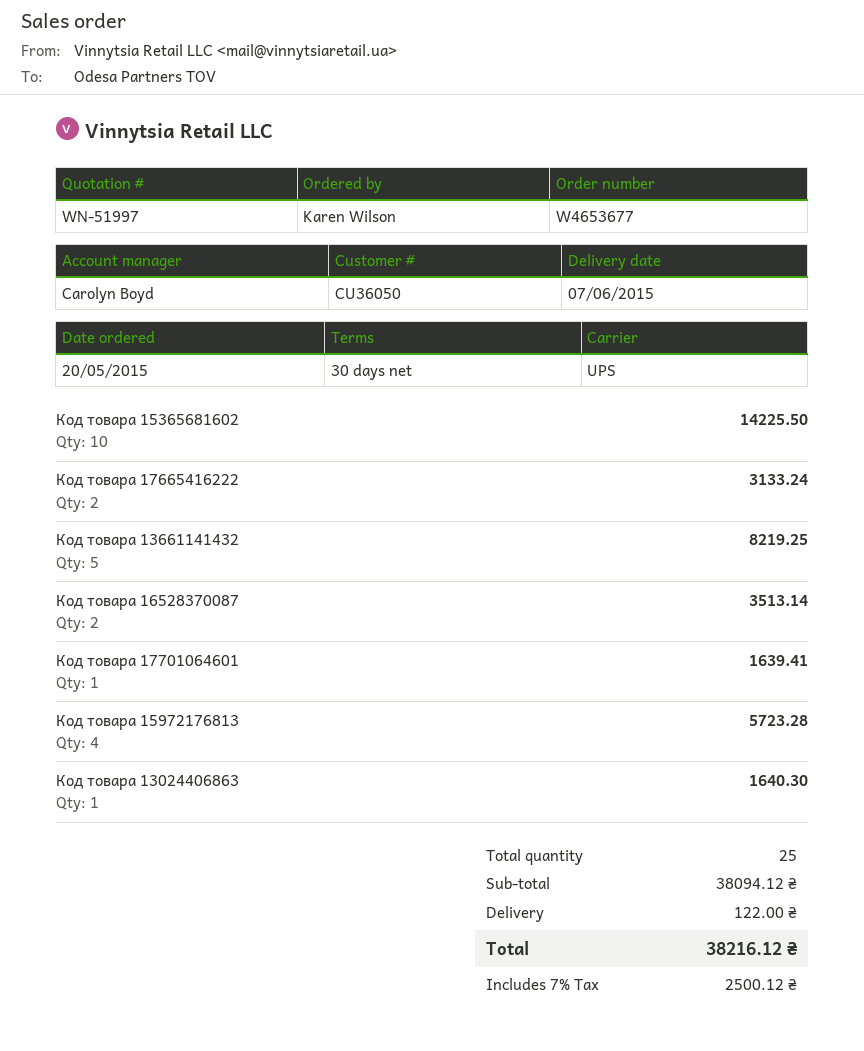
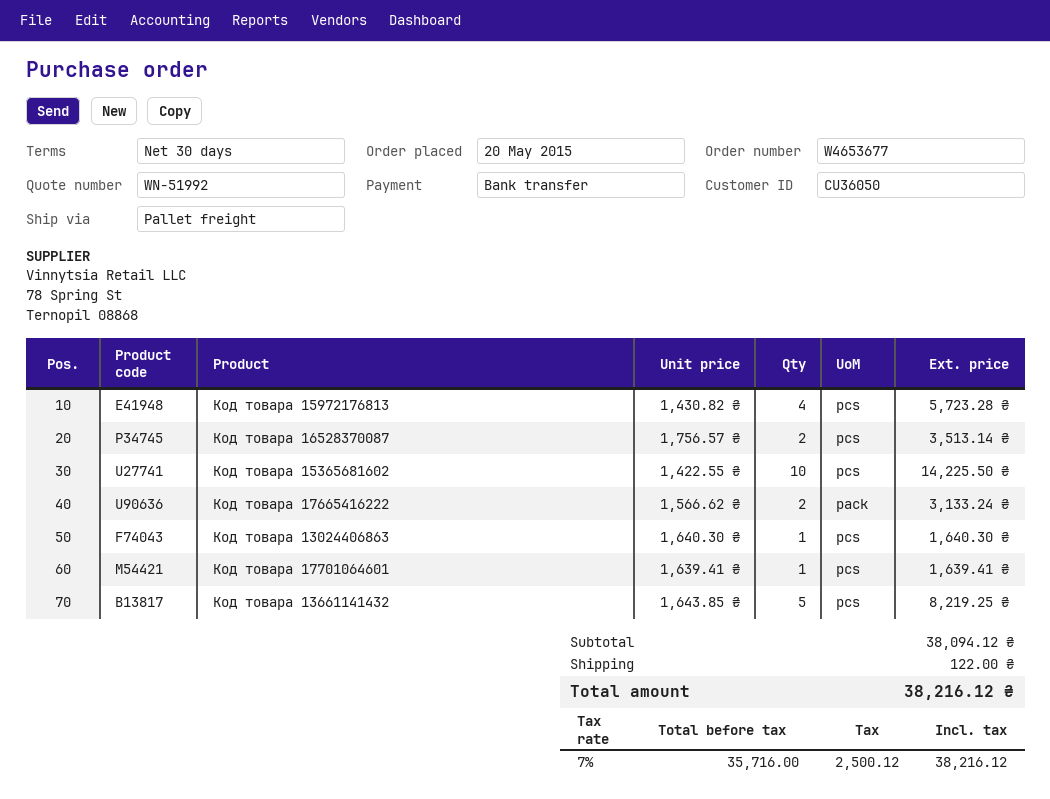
quote number: WN-51997 -> WN-51992
shipping method: UPS -> pallet freight

